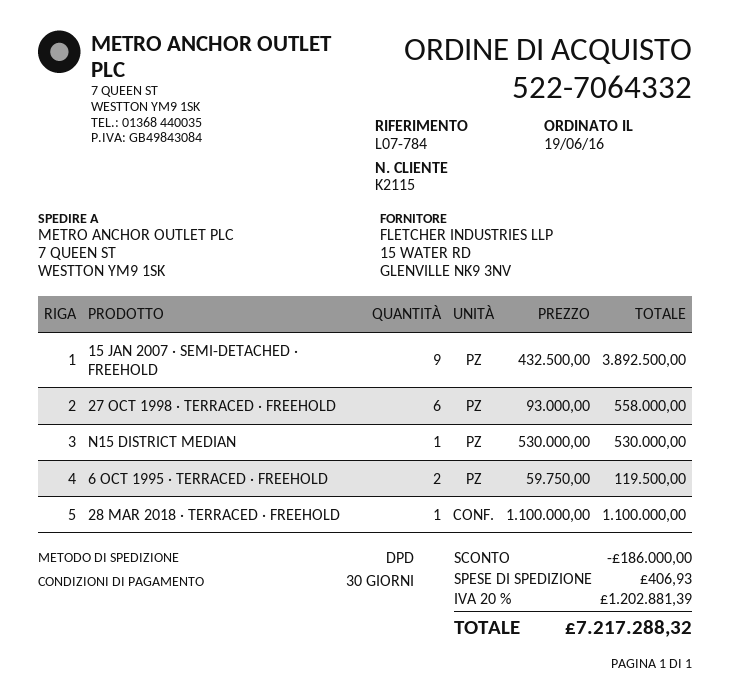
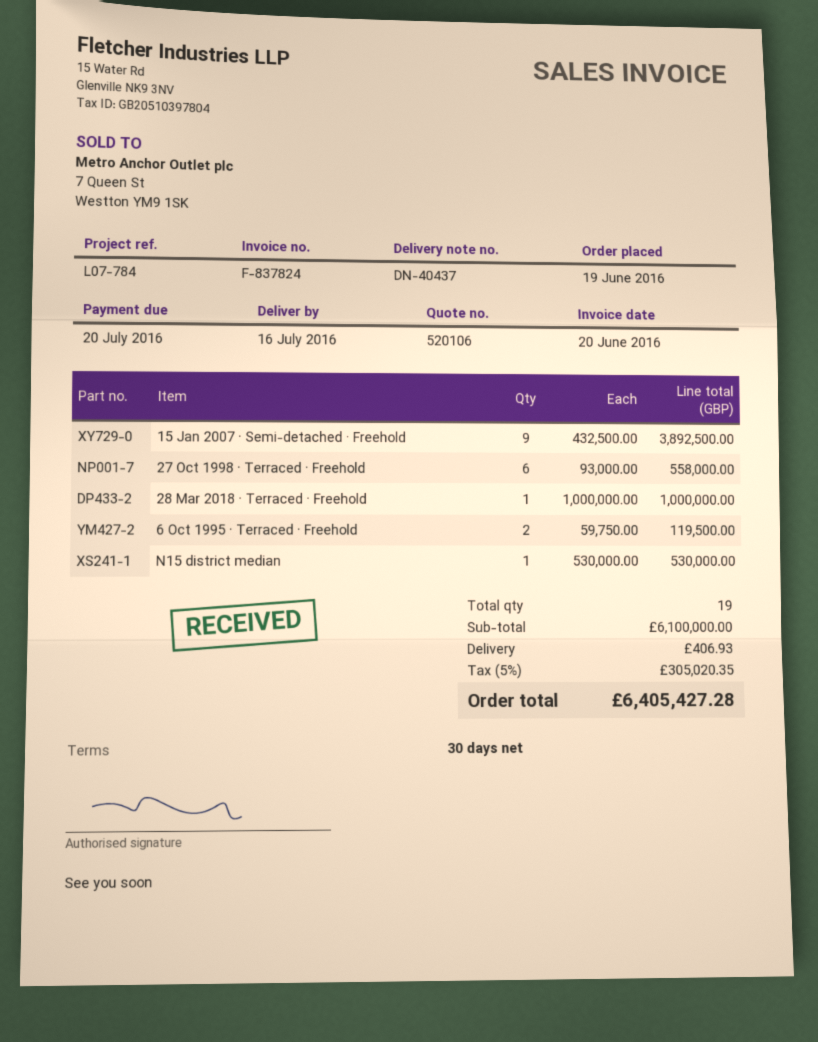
28 MAR 2018 · TERRACED · FREEHOLD: 1 x 1100000.00 = 1100000.00 -> 1 x 1000000.00 = 1000000.00
discount: 186000.00 -> none
tax: 20% = 1202881.39 -> 5% = 305020.35
total: 7217288.32 -> 6405427.28

